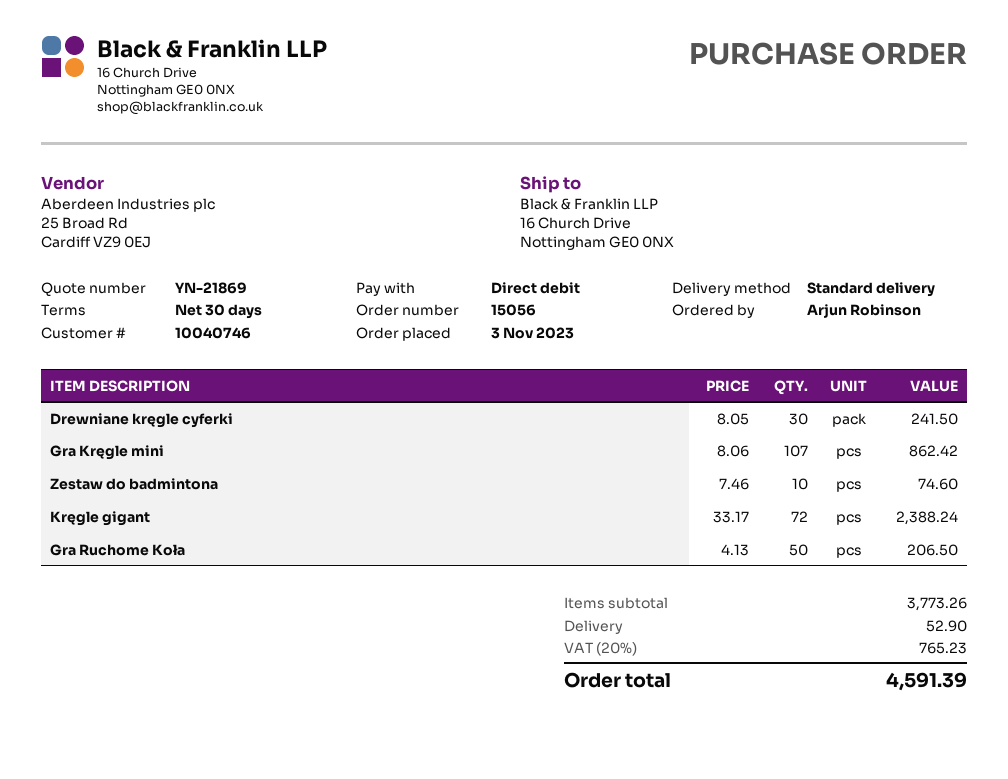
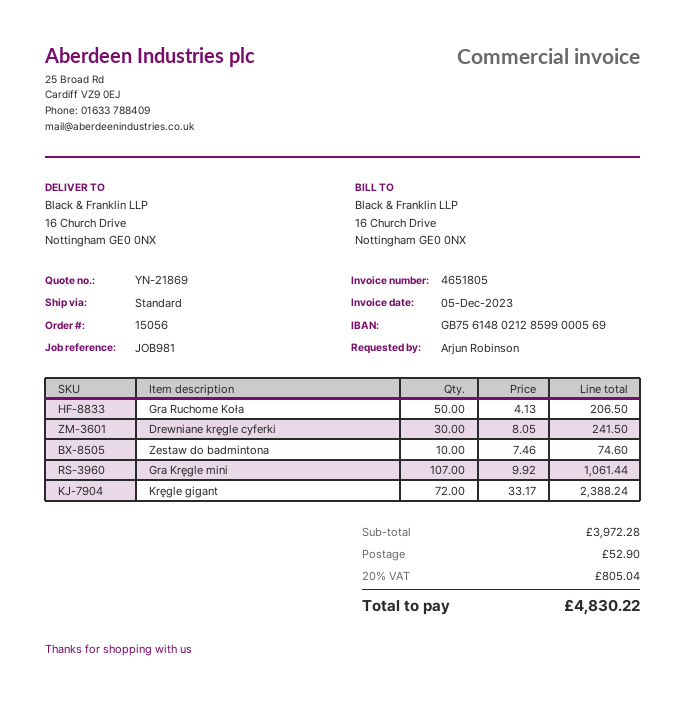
Gra Kręgle mini: 107 x 8.06 = 862.42 -> 107 x 9.92 = 1061.44
subtotal: 3773.26 -> 3972.28
tax: 20% = 765.23 -> 20% = 805.04
total: 4591.39 -> 4830.22

